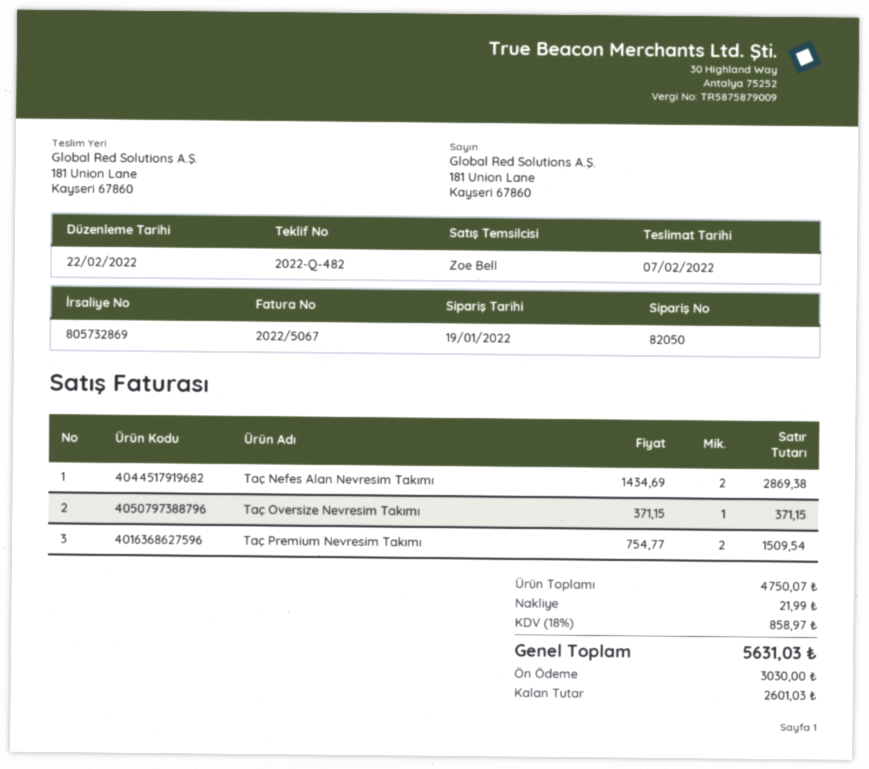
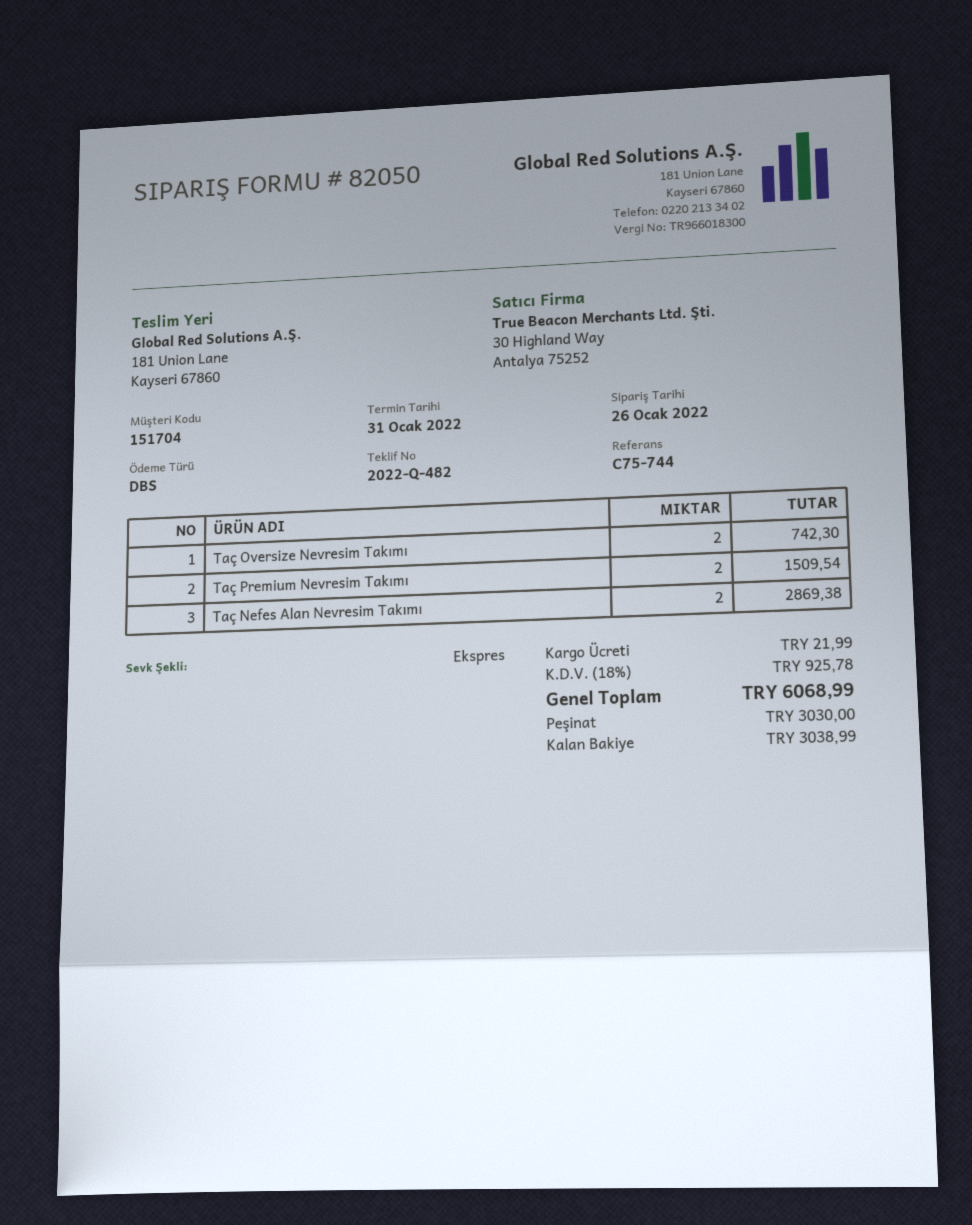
order date: 2022-01-19 -> 2022-01-26
delivery date: 2022-02-07 -> 2022-01-31
Taç Oversize Nevresim Takımı: 1 for 371.15 -> 2 for 742.30
tax: 18% = 858.97 -> 18% = 925.78
total: 5631.03 -> 6068.99
balance: 2601.03 -> 3038.99

